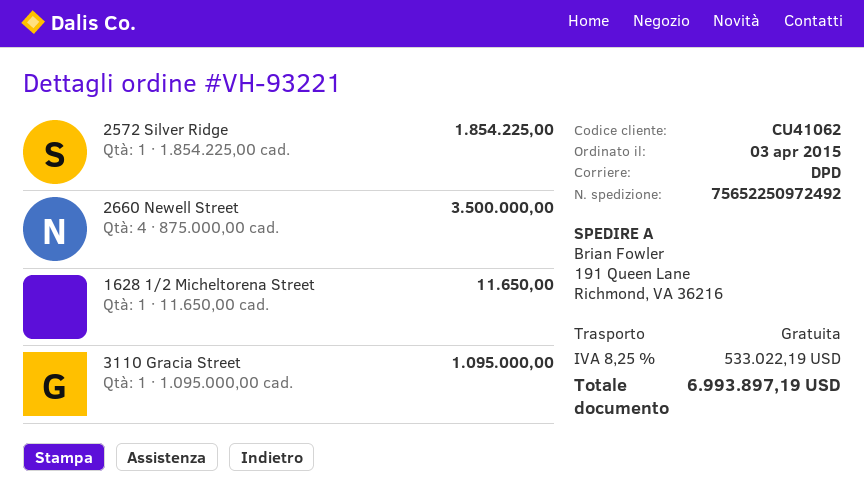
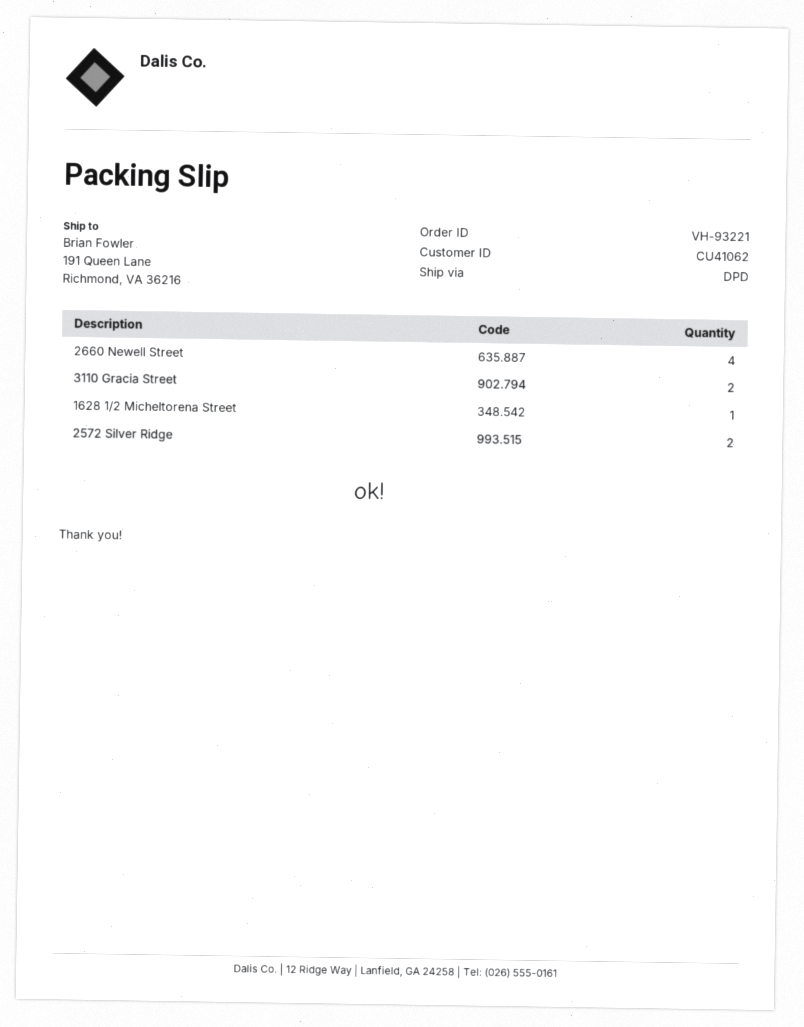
2572 Silver Ridge: 1 -> 2
3110 Gracia Street: 1 -> 2

